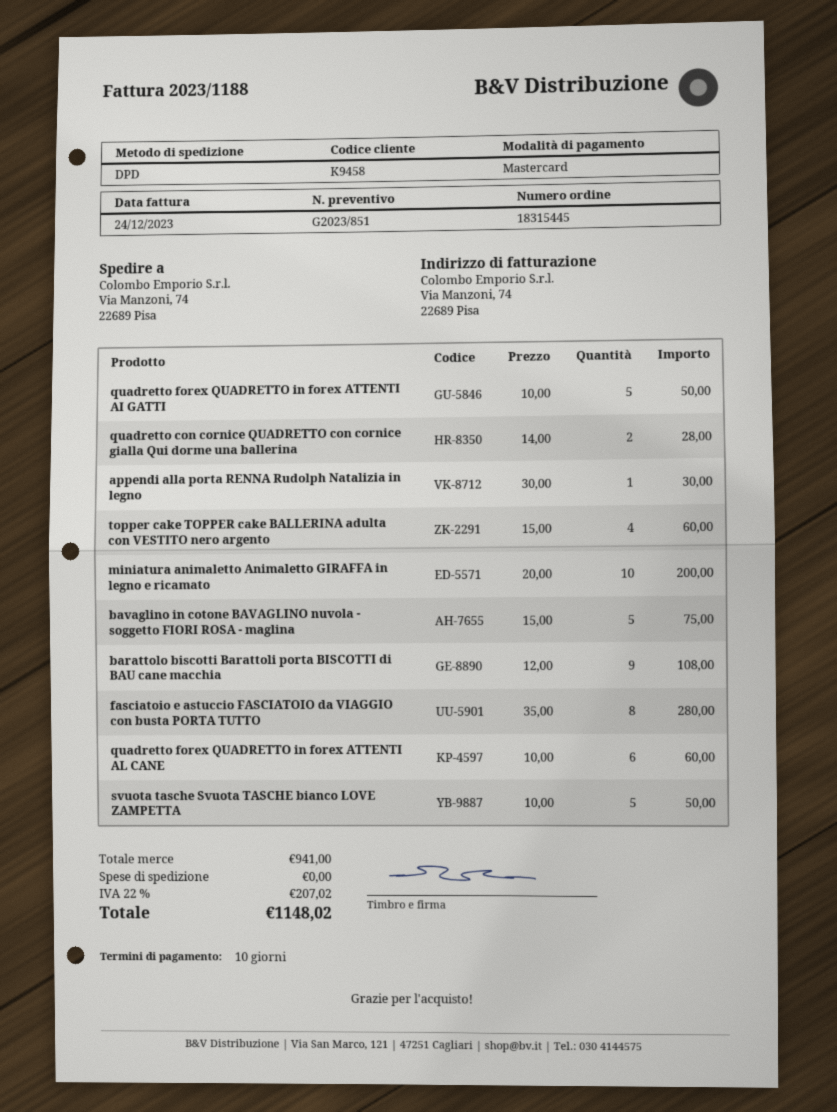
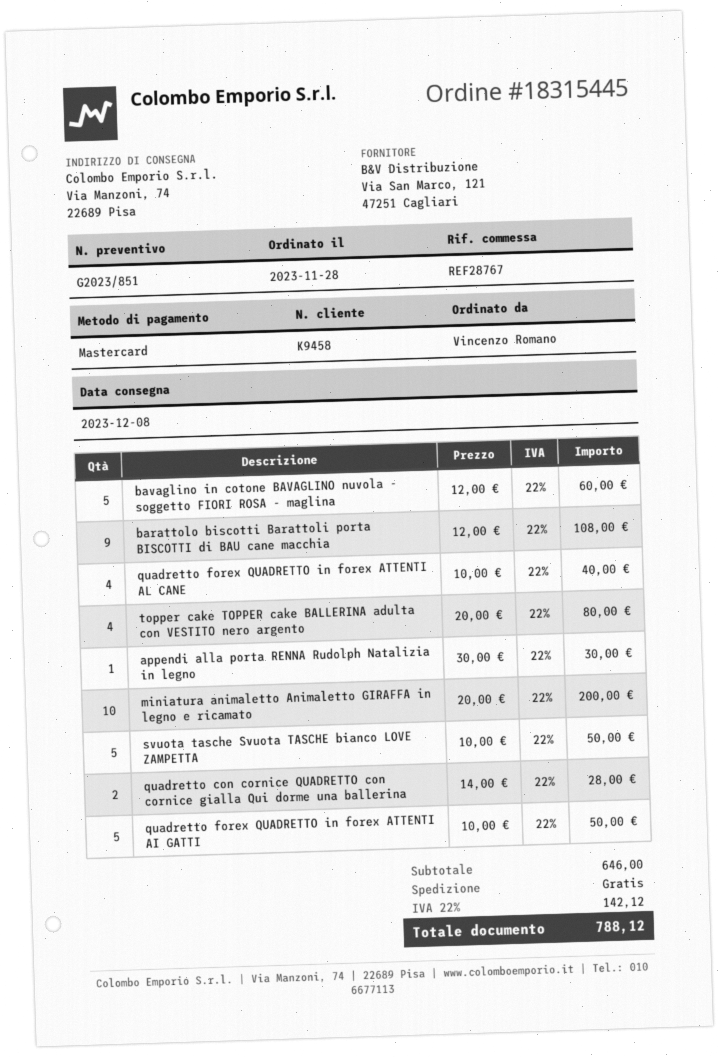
topper cake TOPPER cake BALLERINA adulta con VESTITO nero argento: 4 x 15.00 = 60.00 -> 4 x 20.00 = 80.00
bavaglino in cotone BAVAGLINO nuvola - soggetto FIORI ROSA - maglina: 5 x 15.00 = 75.00 -> 5 x 12.00 = 60.00
fasciatoio e astuccio FASCIATOIO da VIAGGIO con busta PORTA TUTTO: 8 x 35.00 = 280.00 -> none
quadretto forex QUADRETTO in forex ATTENTI AL CANE: 6 x 10.00 = 60.00 -> 4 x 10.00 = 40.00
subtotal: 941.00 -> 646.00
tax: 22% = 207.02 -> 22% = 142.12
total: 1148.02 -> 788.12

